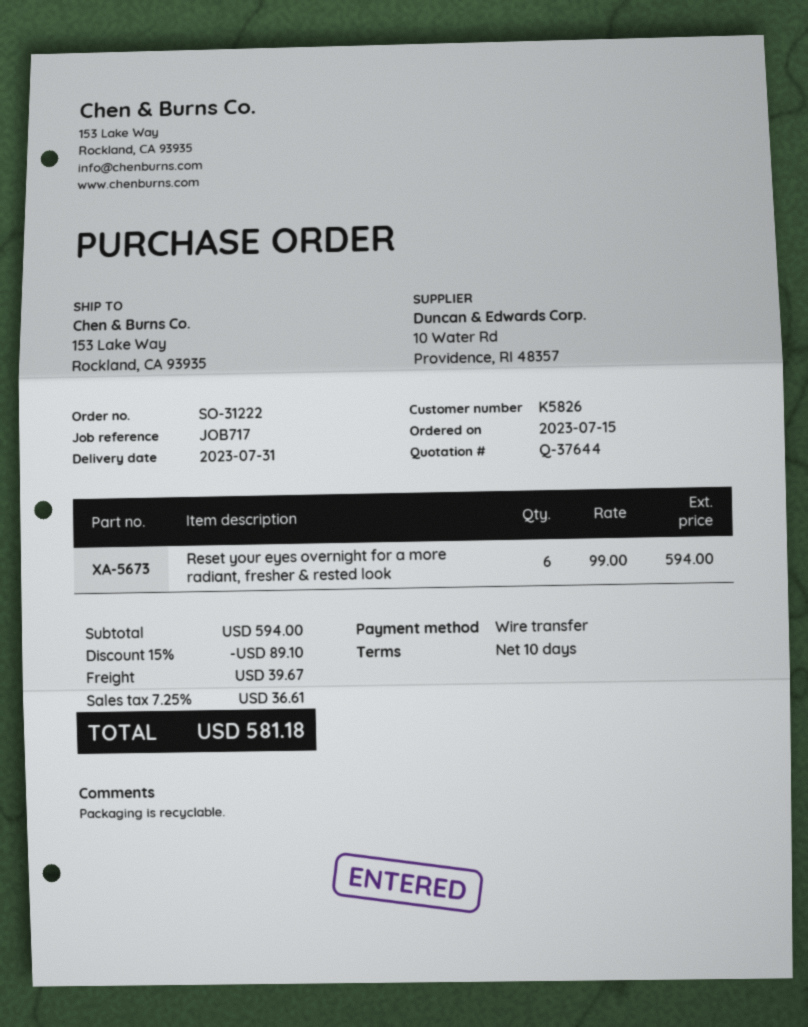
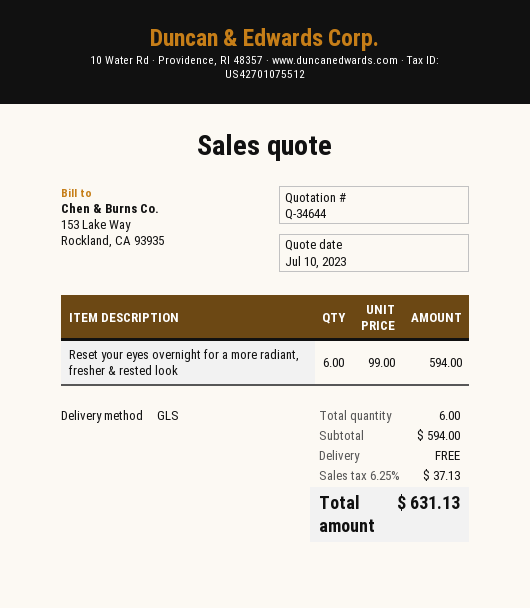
quote number: Q-37644 -> Q-34644
discount: 15% = 89.10 -> none
shipping: 39.67 -> 0.00
tax: 7.25% = 36.61 -> 6.25% = 37.13
total: 581.18 -> 631.13

